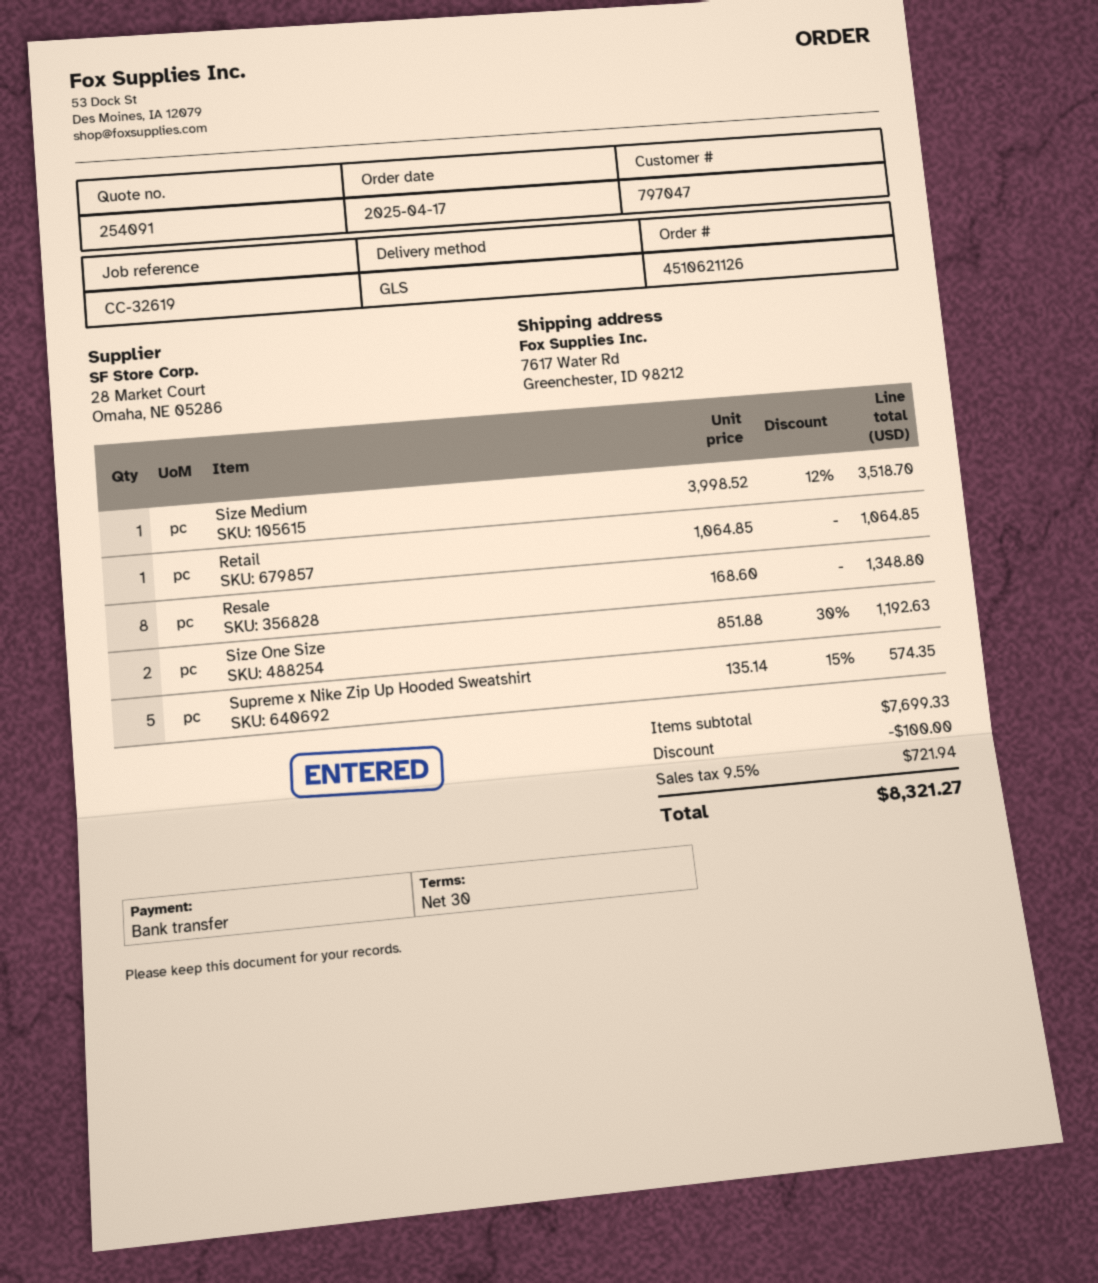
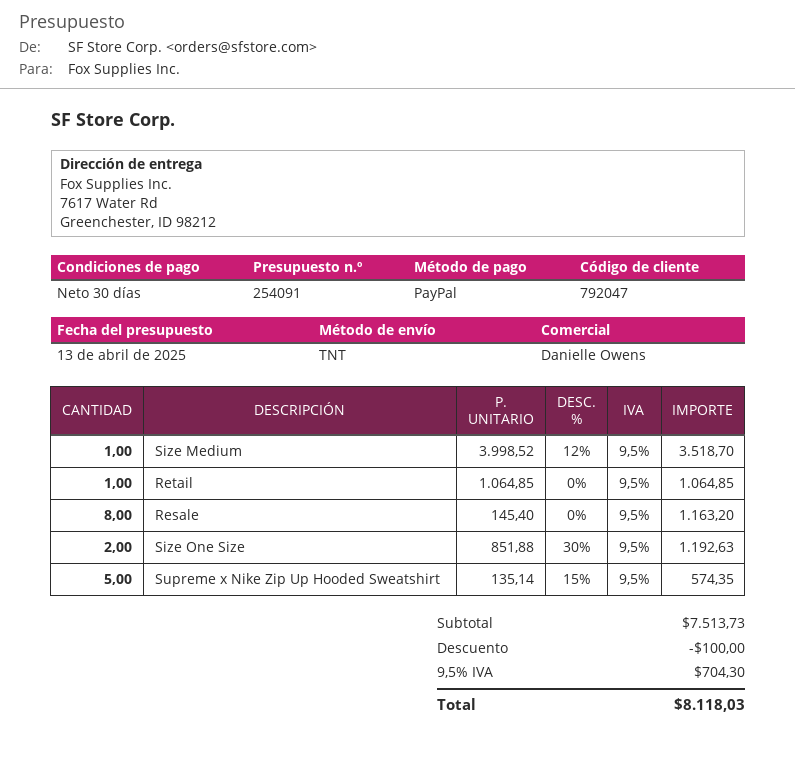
customer number: 797047 -> 792047
payment method: bank transfer -> PayPal
shipping method: GLS -> TNT
Resale: 8 x 168.60 = 1348.80 -> 8 x 145.40 = 1163.20
subtotal: 7699.33 -> 7513.73
tax: 9.5% = 721.94 -> 9.5% = 704.30
total: 8321.27 -> 8118.03

